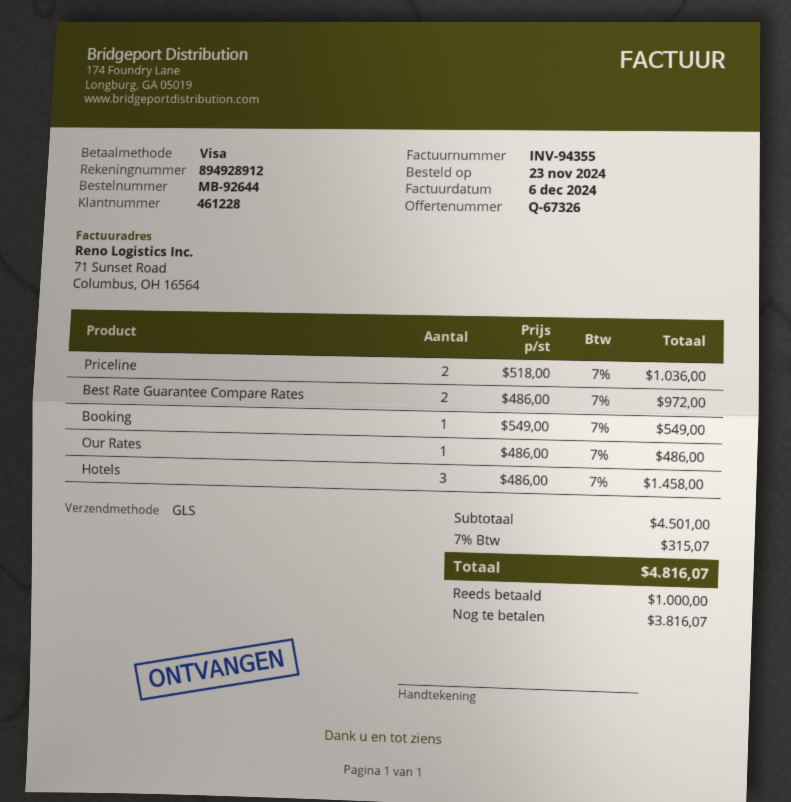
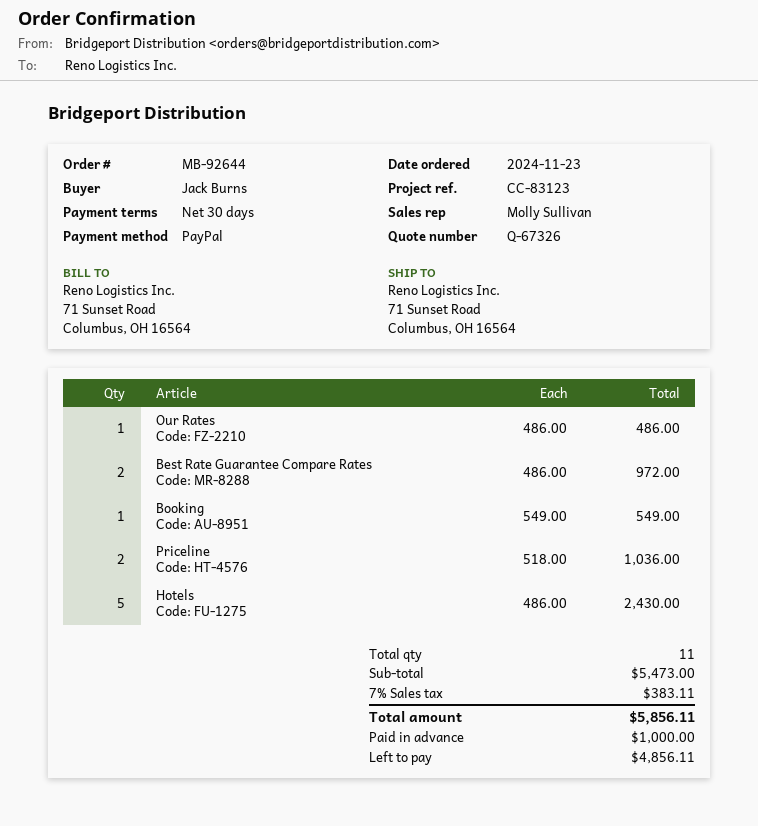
payment method: Visa -> PayPal
Hotels: 3 x 486.00 = 1458.00 -> 5 x 486.00 = 2430.00
subtotal: 4501.00 -> 5473.00
tax: 7% = 315.07 -> 7% = 383.11
total: 4816.07 -> 5856.11
balance: 3816.07 -> 4856.11

